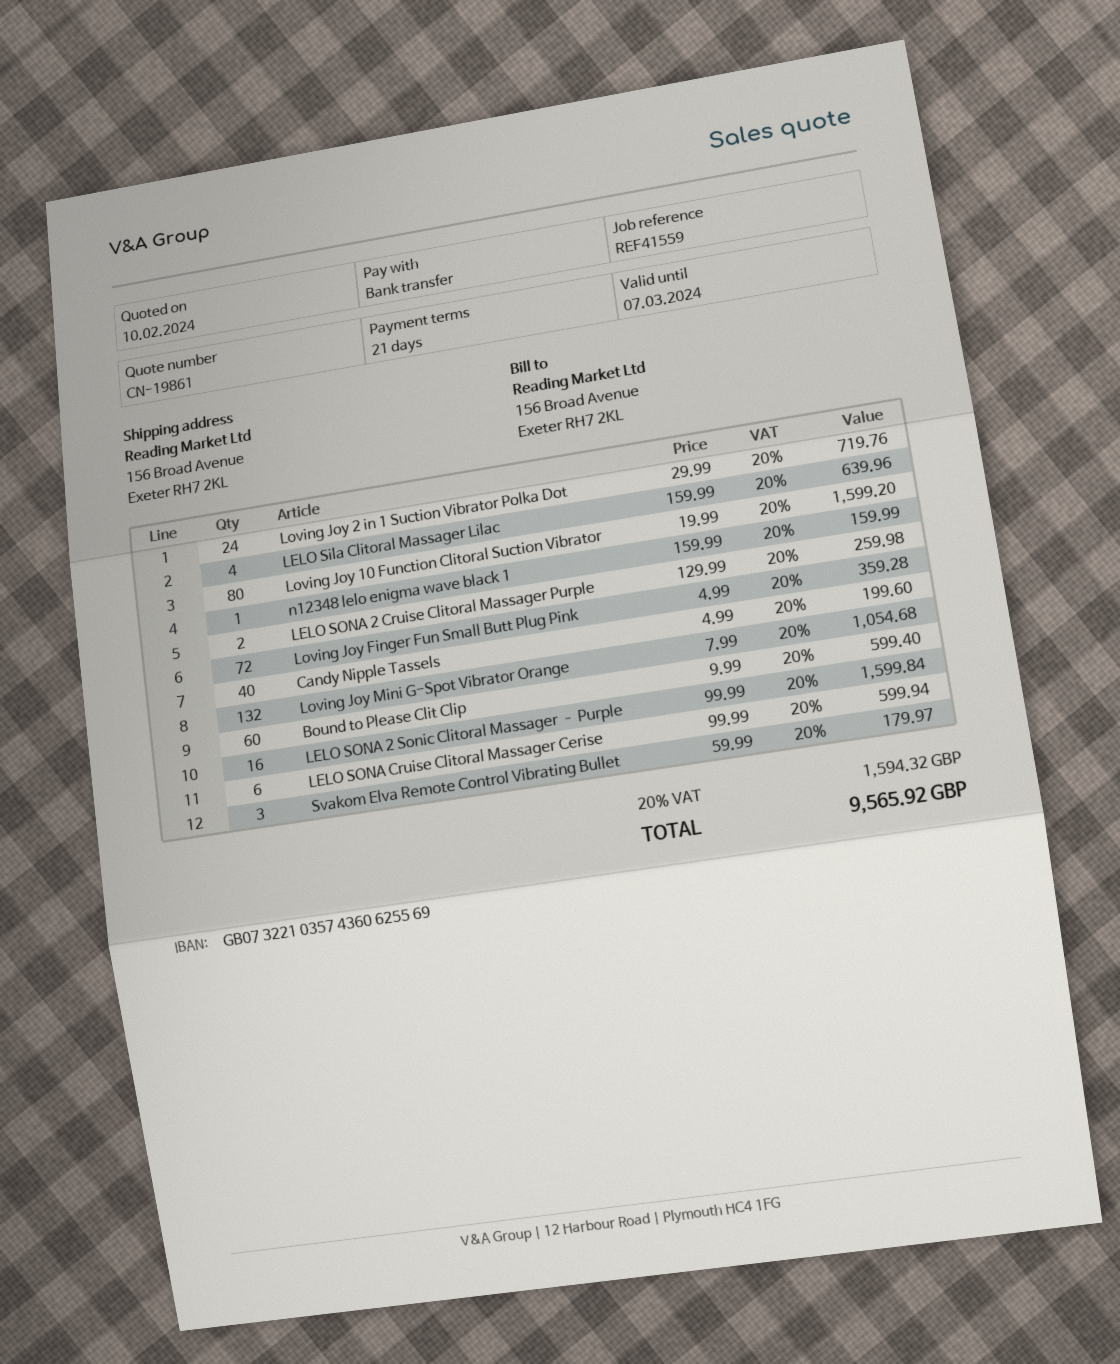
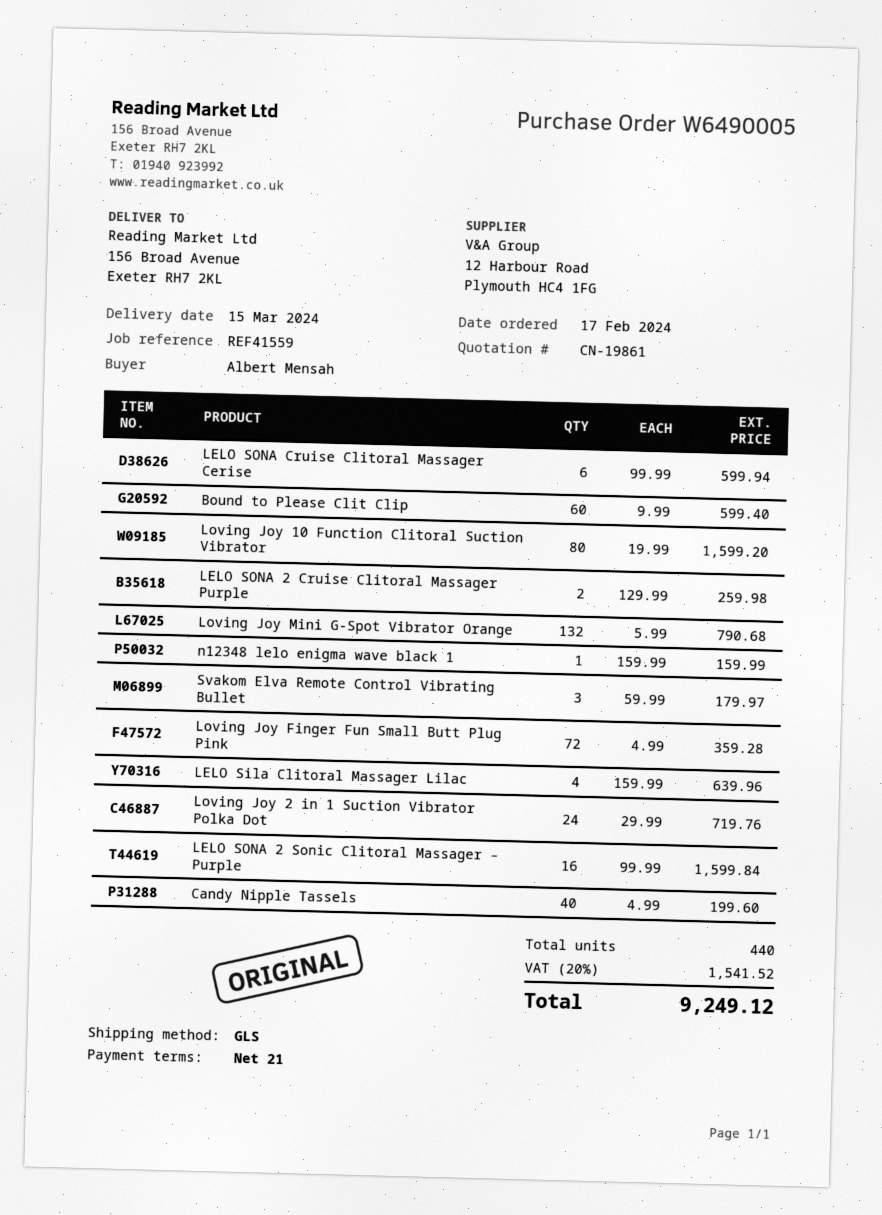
Loving Joy Mini G-Spot Vibrator Orange: 132 x 7.99 = 1054.68 -> 132 x 5.99 = 790.68
tax: 20% = 1594.32 -> 20% = 1541.52
total: 9565.92 -> 9249.12

